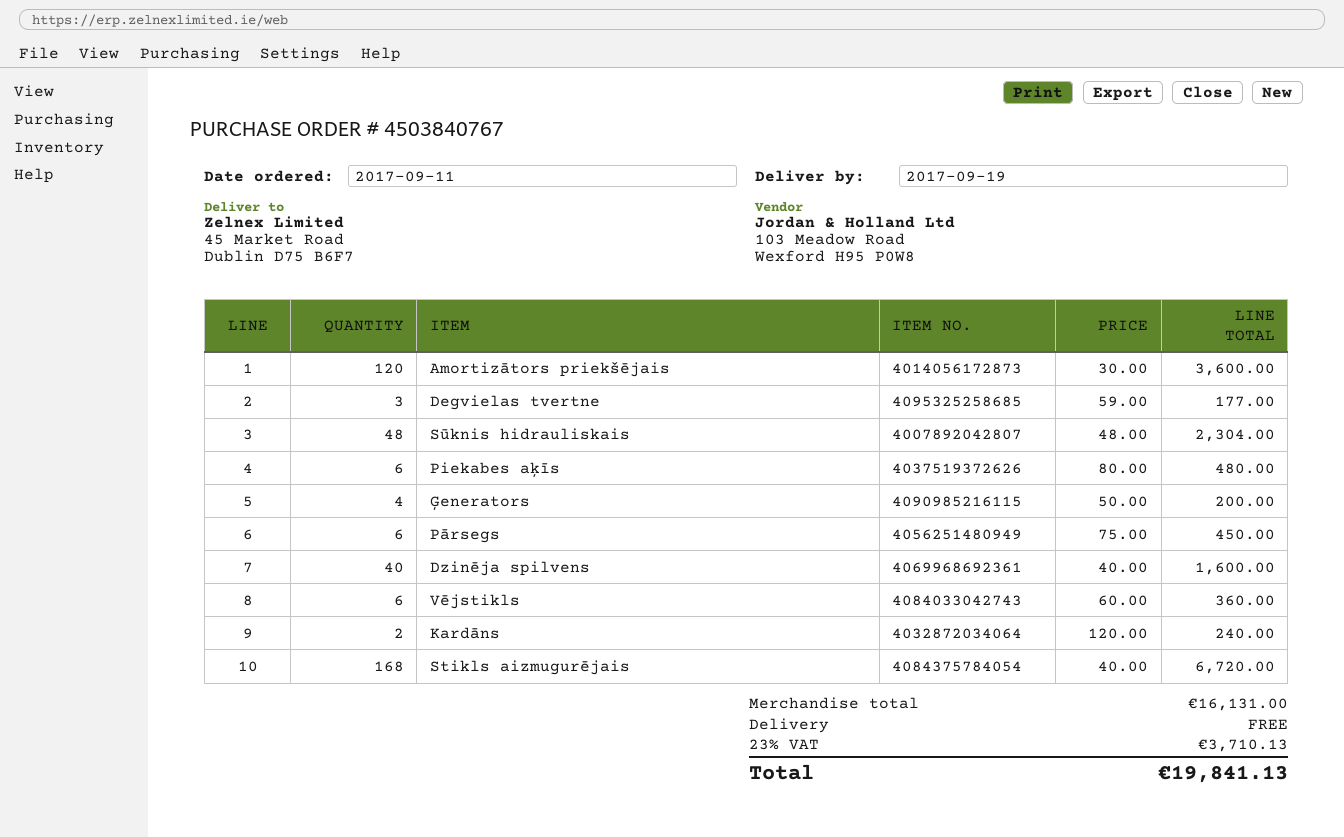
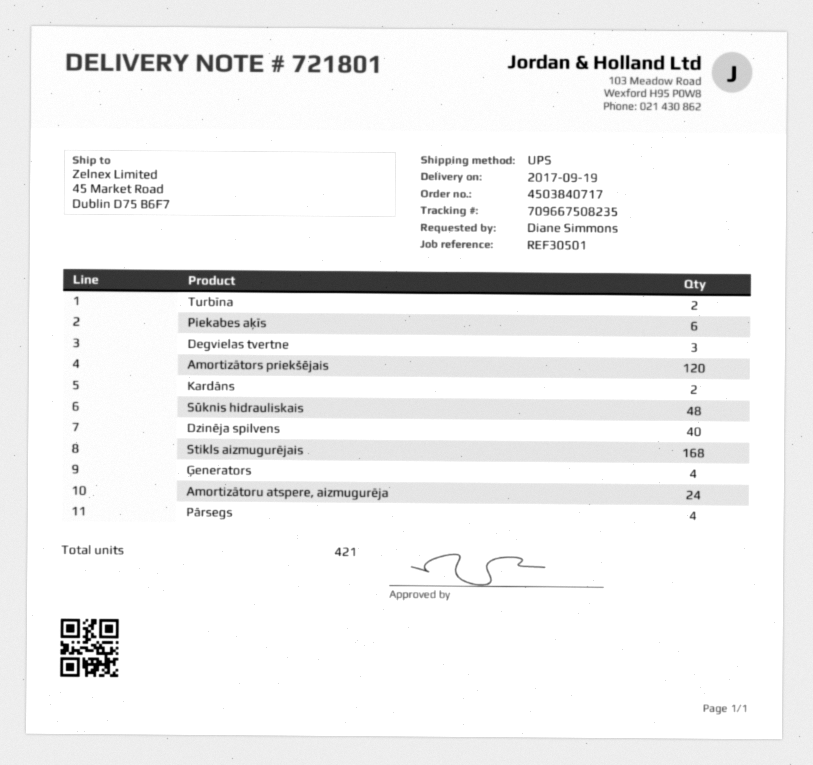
order number: 4503840767 -> 4503840717
Pārsegs: 6 -> 4
Vējstikls: 6 -> none
Turbīna: none -> 2
Amortizātoru atspere, aizmugurēja: none -> 24

